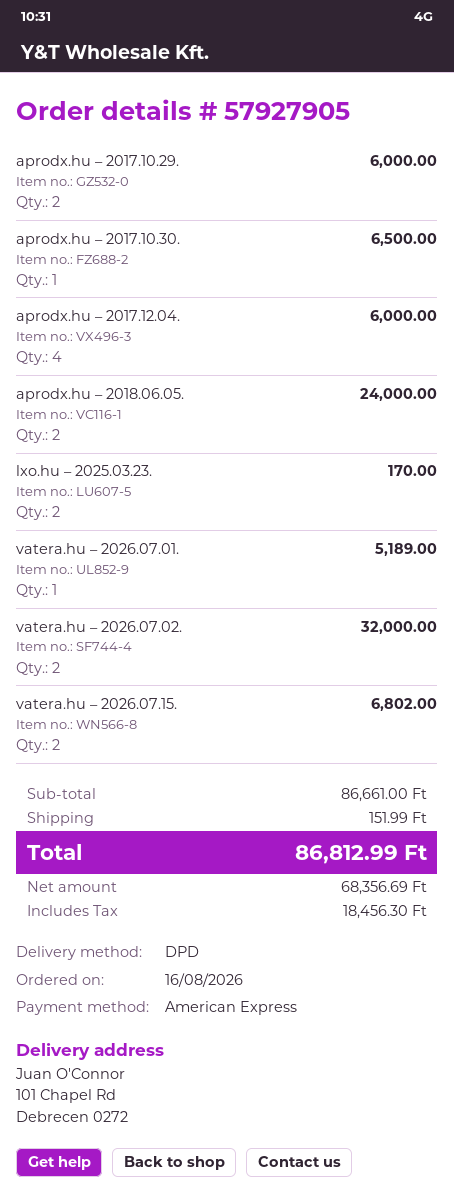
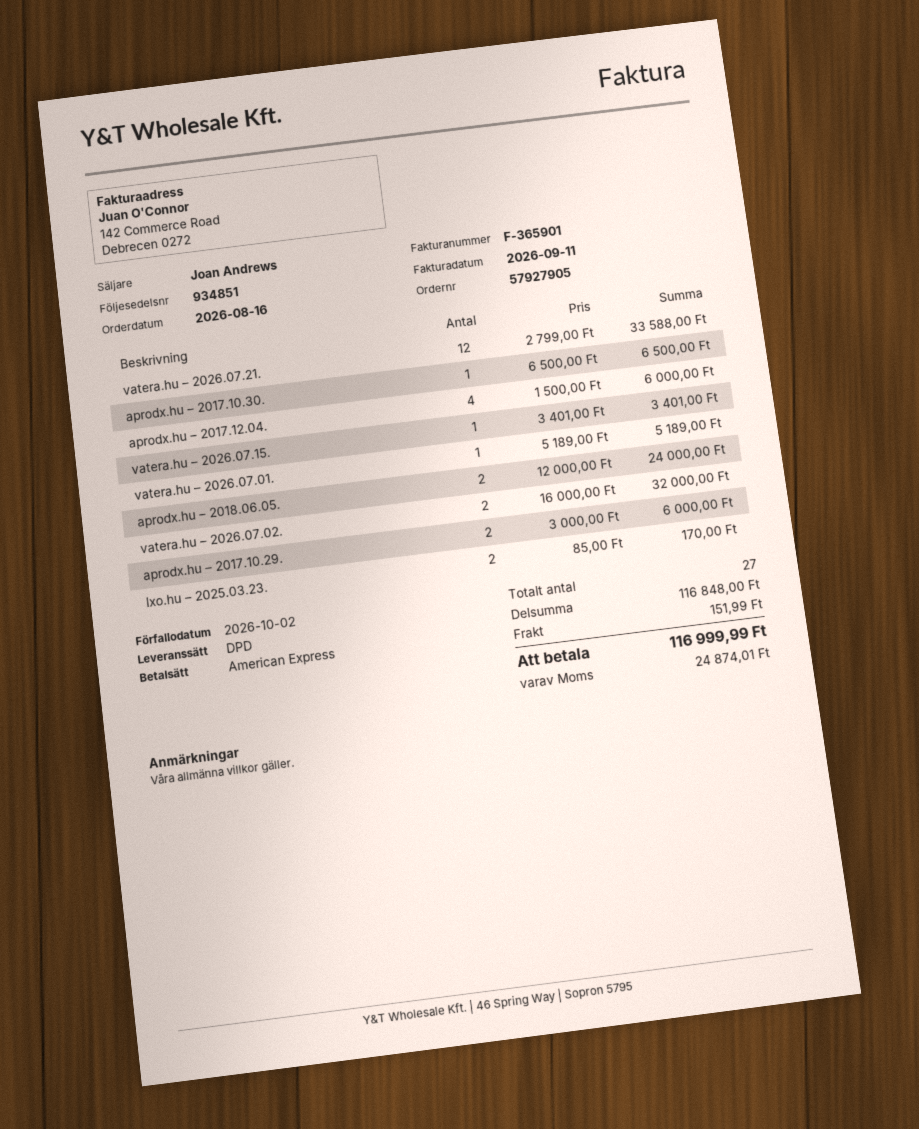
vatera.hu – 2026.07.15.: 2 for 6802.00 -> 1 for 3401.00
vatera.hu – 2026.07.21.: none -> 12 for 33588.00
subtotal: 86661.00 -> 116848.00
tax: 18456.30 -> 24874.01
total: 86812.99 -> 116999.99

